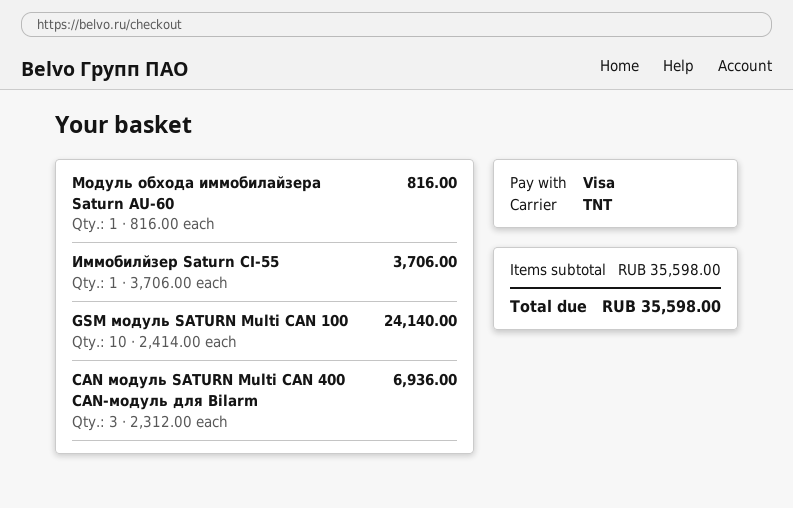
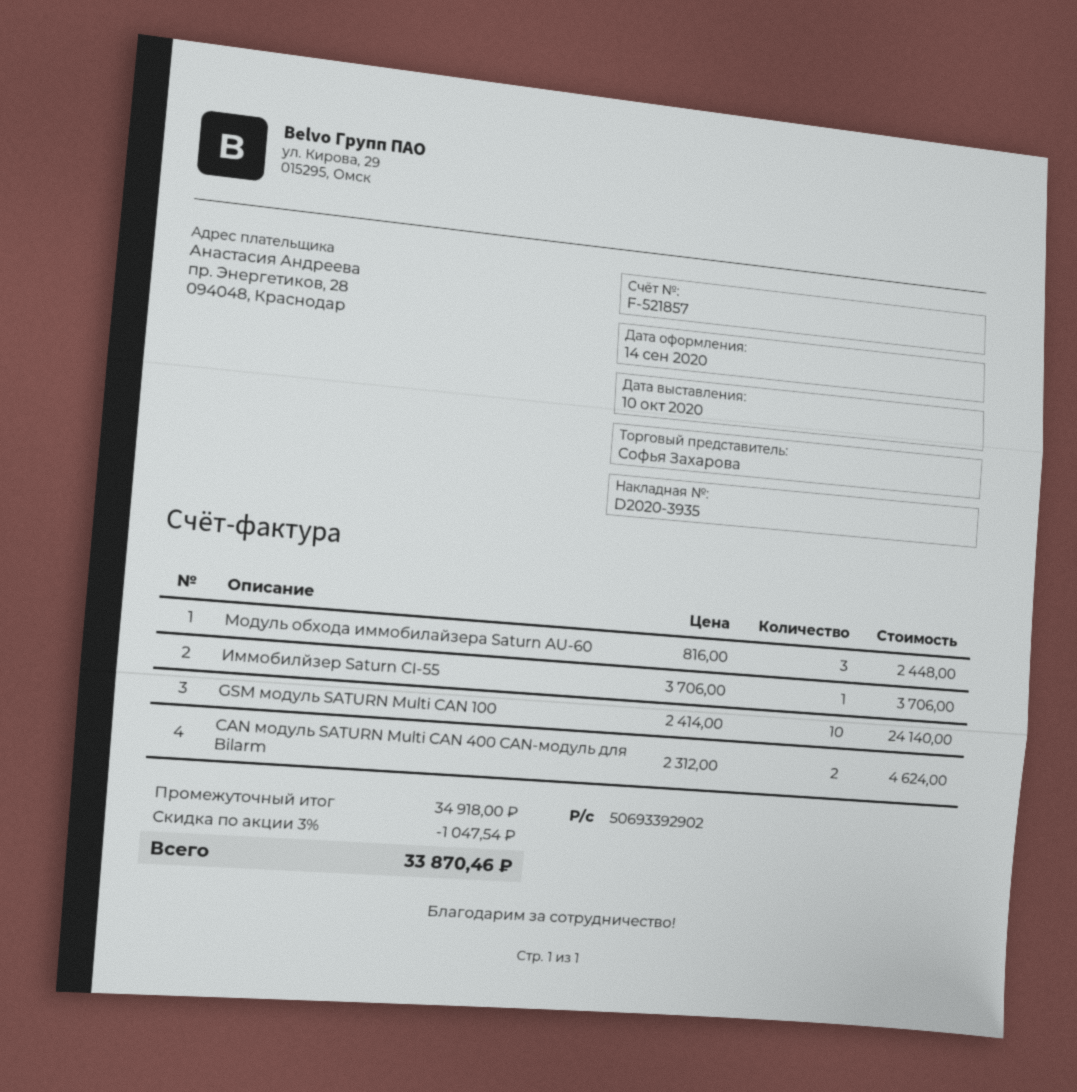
Модуль обхода иммобилайзера Saturn AU-60: 1 x 816.00 = 816.00 -> 3 x 816.00 = 2448.00
CAN модуль SATURN Multi CAN 400 CAN-модуль для Bilarm: 3 x 2312.00 = 6936.00 -> 2 x 2312.00 = 4624.00
subtotal: 35598.00 -> 34918.00
discount: none -> 3% = 1047.54
total: 35598.00 -> 33870.46

